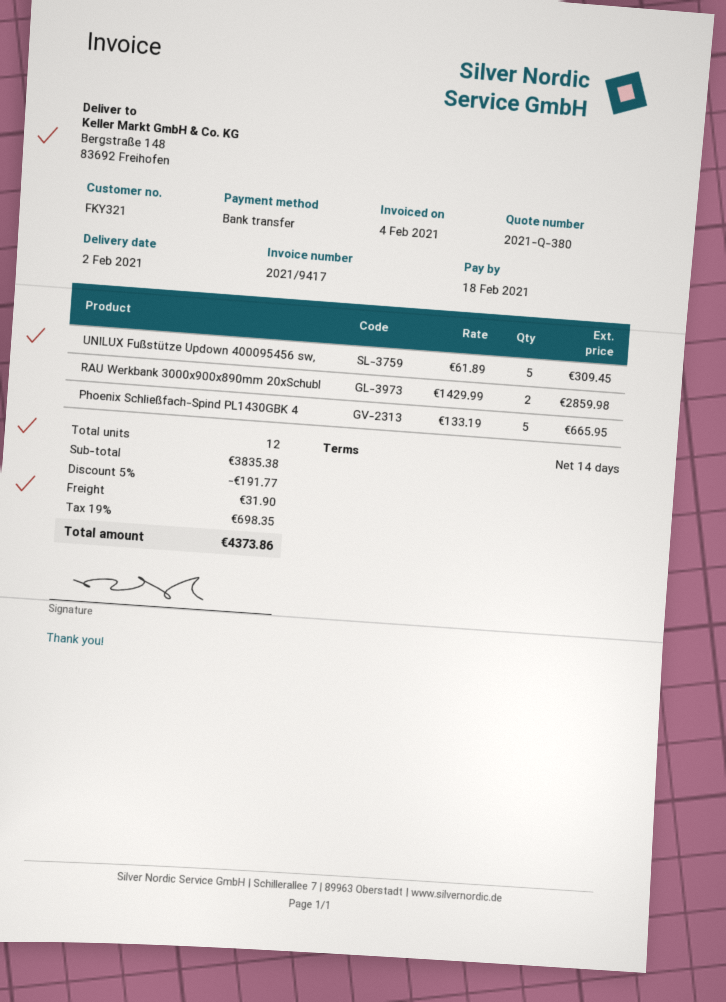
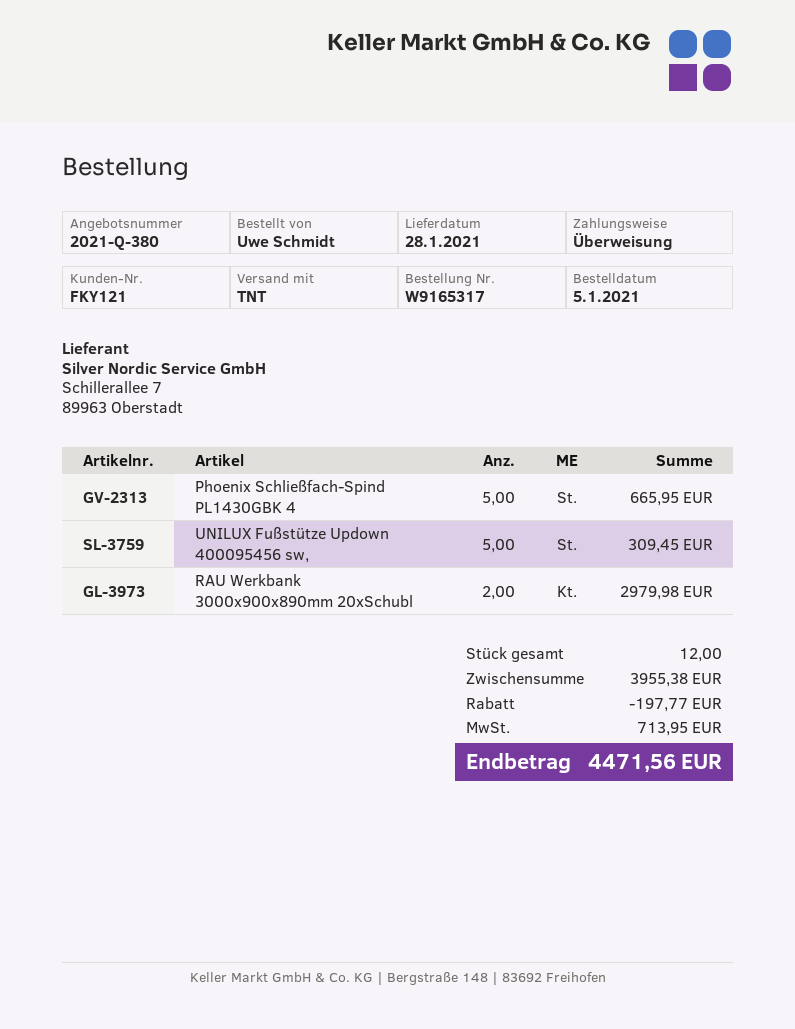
delivery date: 2021-02-02 -> 2021-01-28
customer number: FKY321 -> FKY121
RAU Werkbank 3000x900x890mm 20xSchubl: 2 for 2859.98 -> 2 for 2979.98
subtotal: 3835.38 -> 3955.38
discount: 191.77 -> 197.77
shipping: 31.90 -> none
tax: 698.35 -> 713.95
total: 4373.86 -> 4471.56

